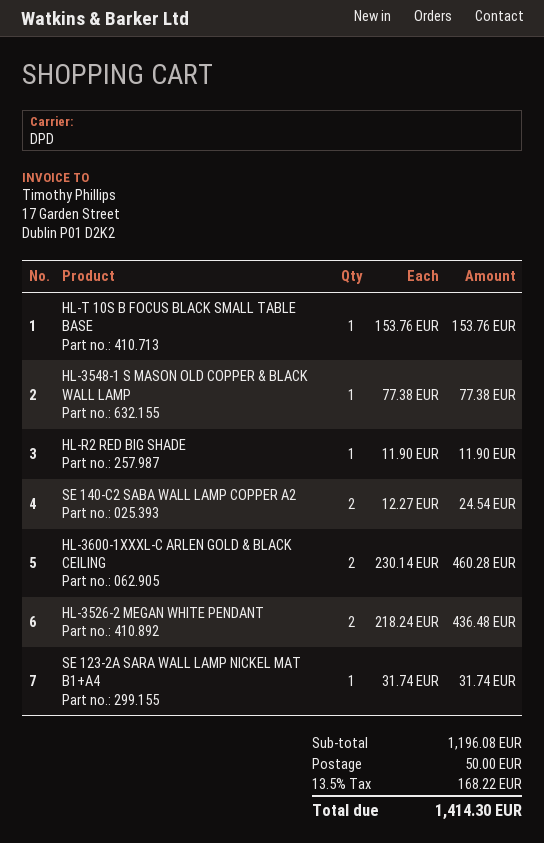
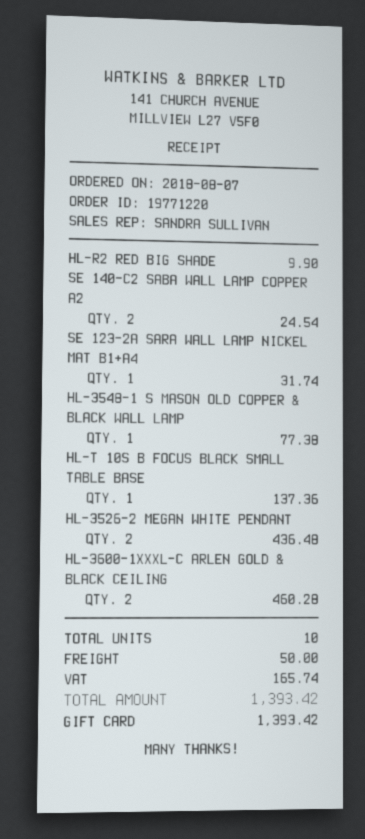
HL-T 10S B FOCUS BLACK SMALL TABLE BASE: 1 for 153.76 -> 1 for 137.36
HL-R2 RED BIG SHADE: 1 for 11.90 -> 1 for 9.90
tax: 168.22 -> 165.74
total: 1414.30 -> 1393.42

